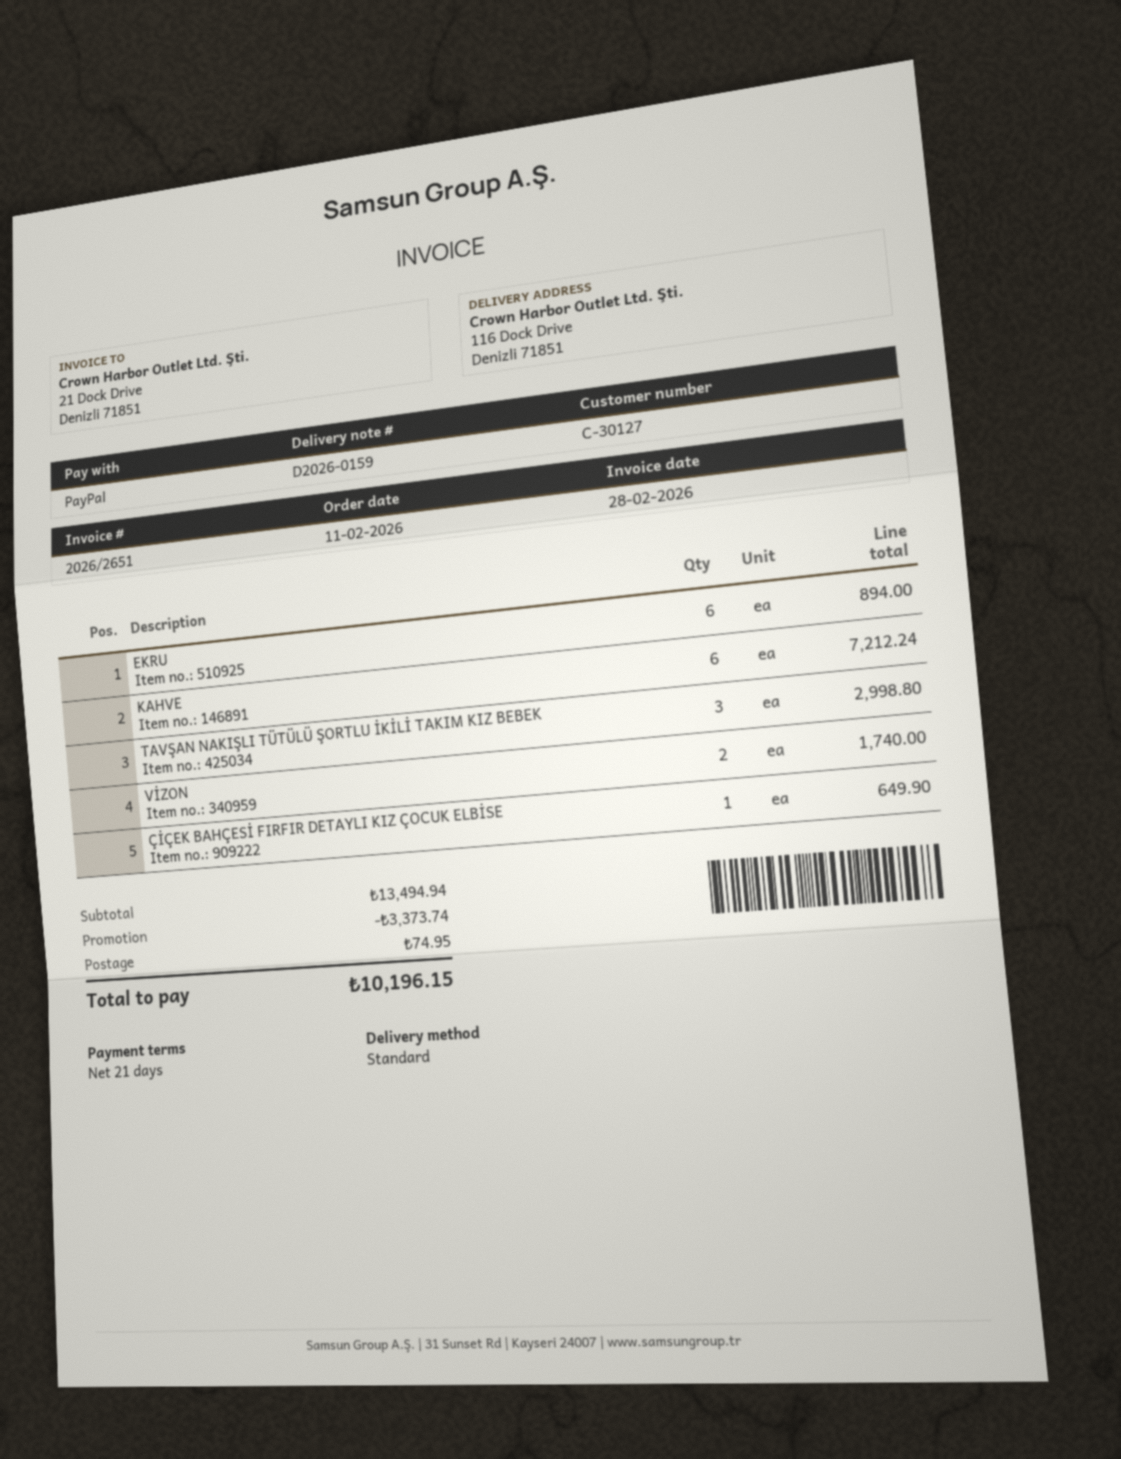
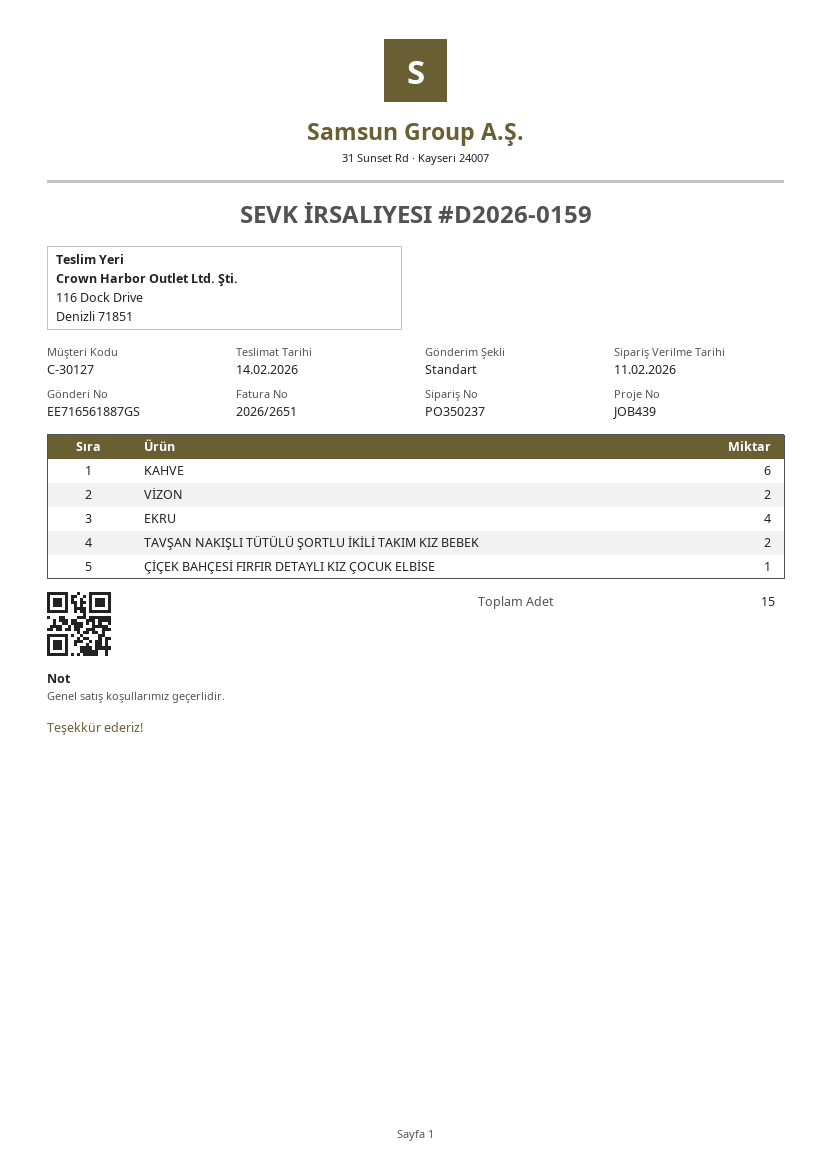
EKRU: 6 -> 4
TAVŞAN NAKIŞLI TÜTÜLÜ ŞORTLU İKİLİ TAKIM KIZ BEBEK: 3 -> 2

